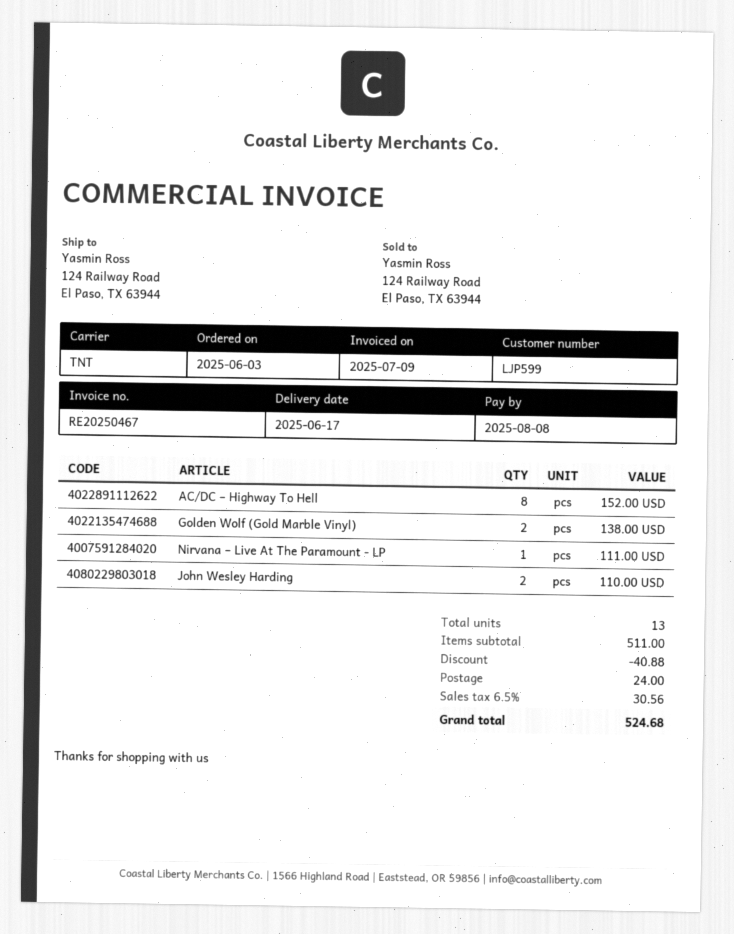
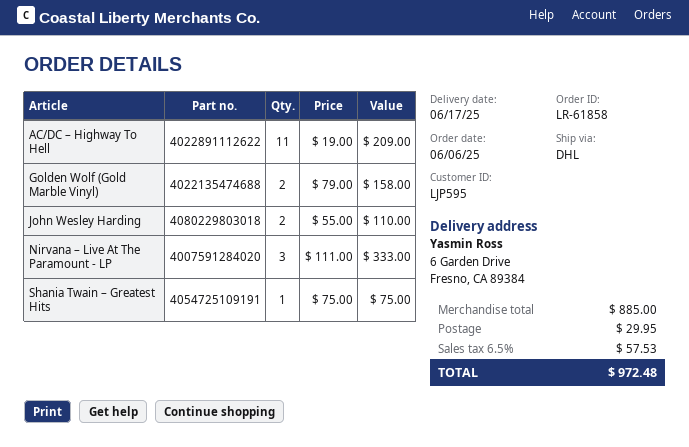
order date: 2025-06-03 -> 2025-06-06
customer number: LJP599 -> LJP595
shipping method: TNT -> DHL
ship to: 124 Railway Road, El Paso, TX 63944 -> 6 Garden Drive, Fresno, CA 89384
AC/DC – Highway To Hell: 8 for 152.00 -> 11 for 209.00
Golden Wolf (Gold Marble Vinyl): 2 for 138.00 -> 2 for 158.00
Nirvana – Live At The Paramount - LP: 1 for 111.00 -> 3 for 333.00
Shania Twain – Greatest Hits: none -> 1 for 75.00
subtotal: 511.00 -> 885.00
discount: 40.88 -> none
shipping: 24.00 -> 29.95
tax: 6.5% = 30.56 -> 6.5% = 57.53
total: 524.68 -> 972.48

